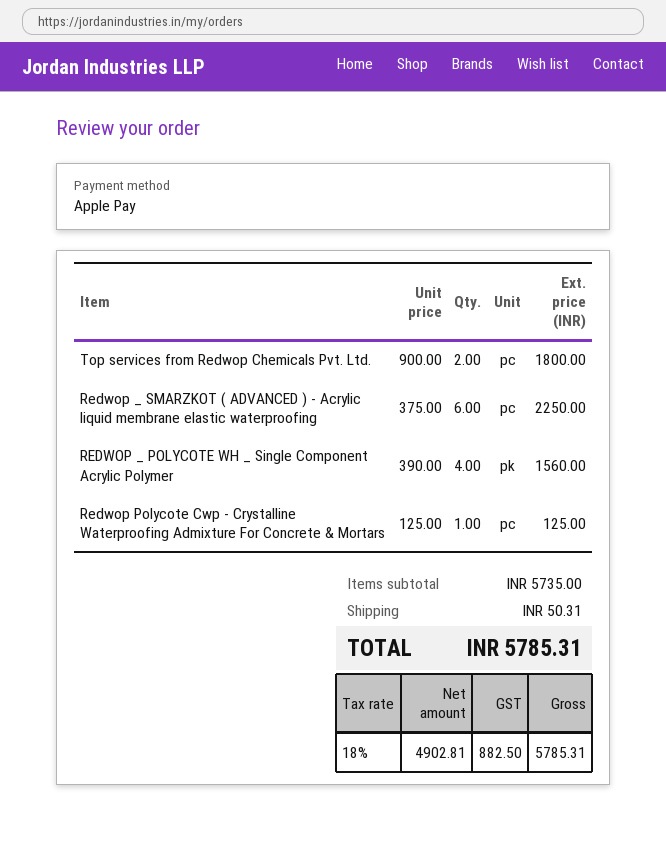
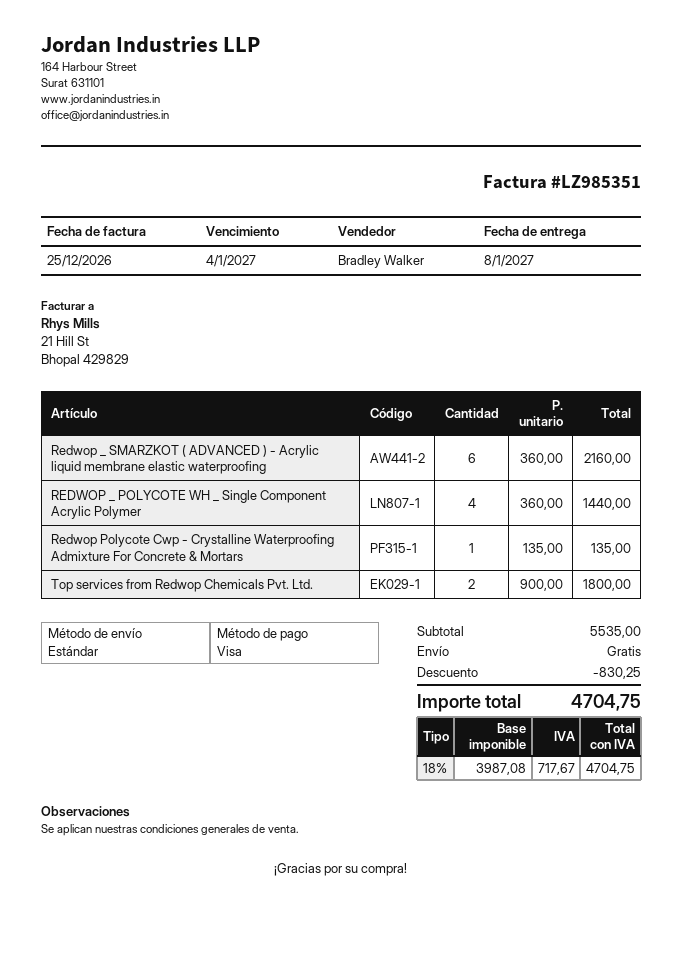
payment method: Apple Pay -> Visa
Redwop _ SMARZKOT ( ADVANCED ) - Acrylic liquid membrane elastic waterproofing: 6 x 375.00 = 2250.00 -> 6 x 360.00 = 2160.00
REDWOP _ POLYCOTE WH _ Single Component Acrylic Polymer: 4 x 390.00 = 1560.00 -> 4 x 360.00 = 1440.00
Redwop Polycote Cwp - Crystalline Waterproofing Admixture For Concrete & Mortars: 1 x 125.00 = 125.00 -> 1 x 135.00 = 135.00
subtotal: 5735.00 -> 5535.00
discount: none -> 830.25
shipping: 50.31 -> 0.00
net: 4902.81 -> 3987.08
tax: 18% = 882.50 -> 18% = 717.67
total: 5785.31 -> 4704.75

